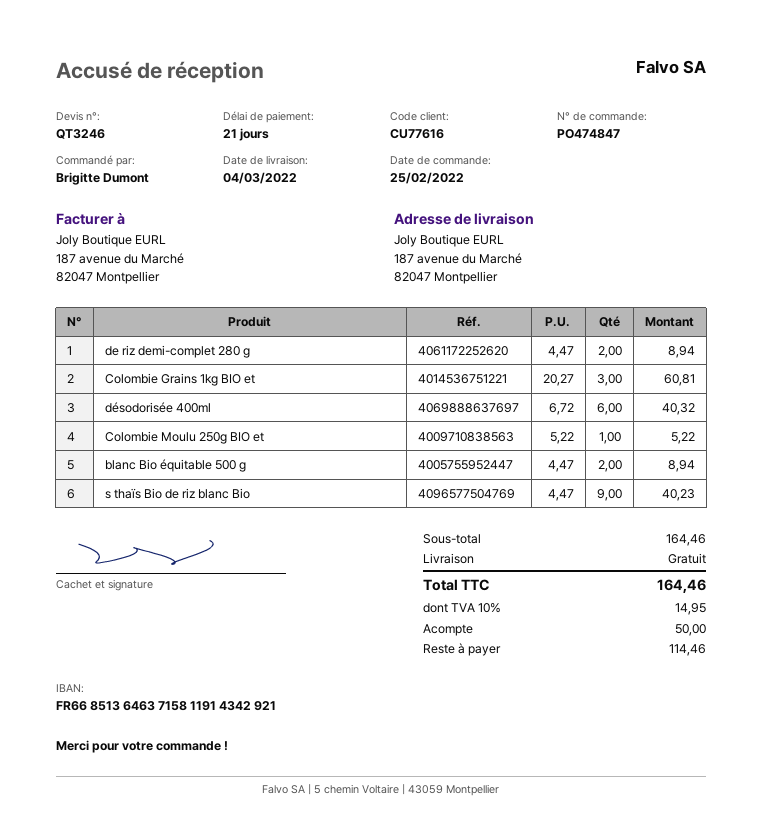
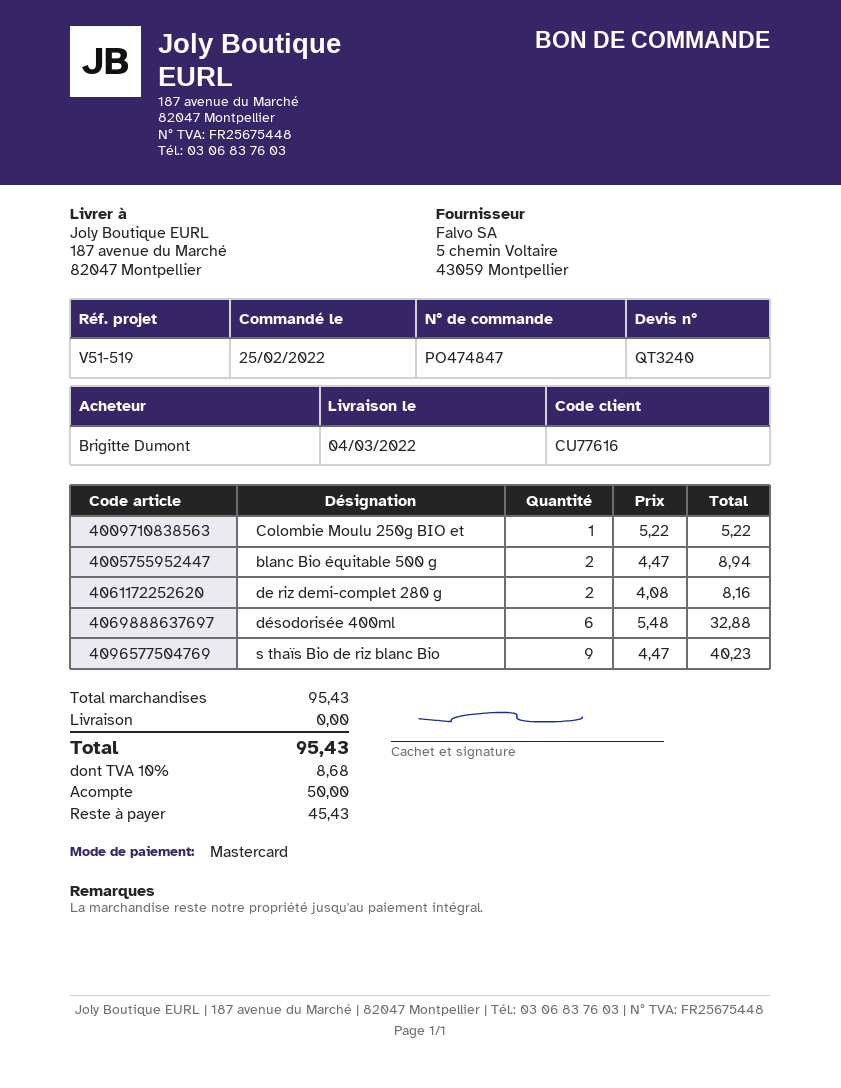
quote number: QT3246 -> QT3240
de riz demi-complet 280 g: 2 x 4.47 = 8.94 -> 2 x 4.08 = 8.16
Colombie Grains 1kg BIO et: 3 x 20.27 = 60.81 -> none
désodorisée 400ml: 6 x 6.72 = 40.32 -> 6 x 5.48 = 32.88
subtotal: 164.46 -> 95.43
tax: 10% = 14.95 -> 10% = 8.68
total: 164.46 -> 95.43
balance: 114.46 -> 45.43

